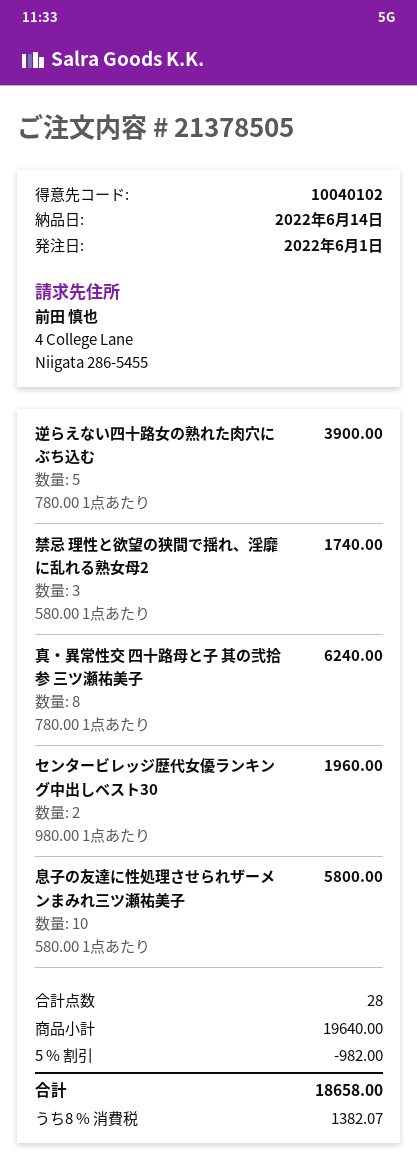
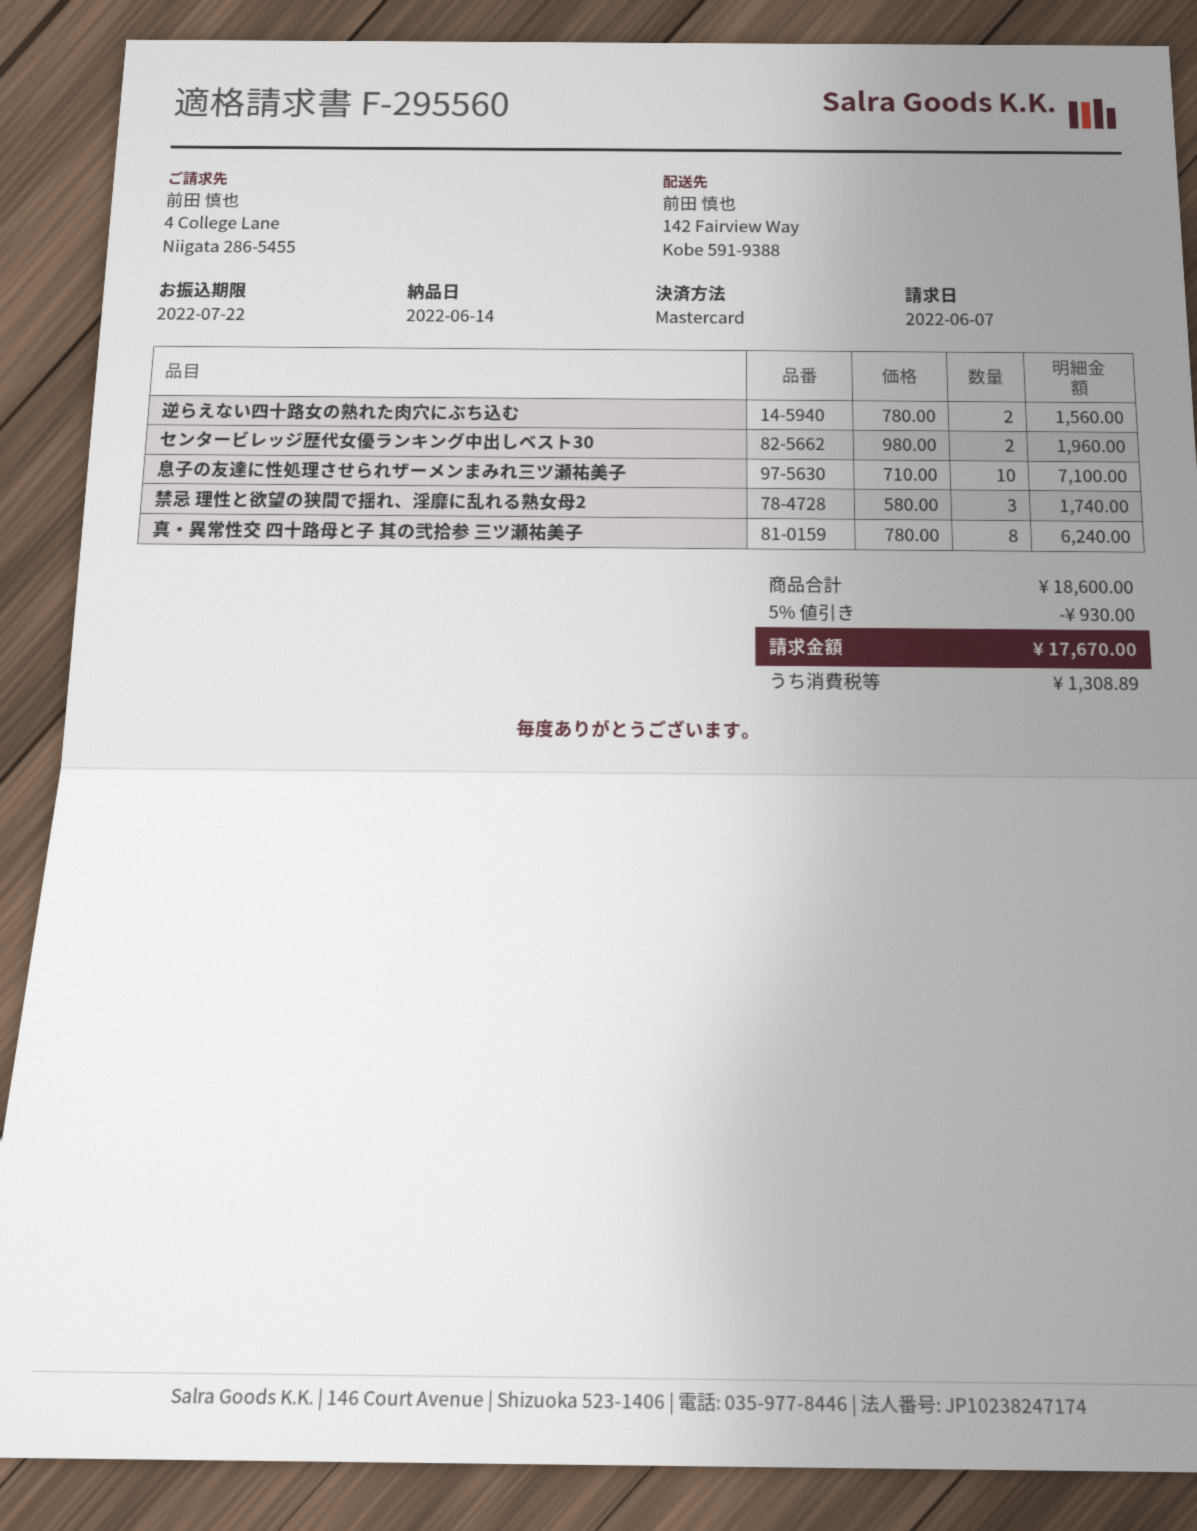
逆らえない四十路女の熟れた肉穴にぶち込む: 5 x 780.00 = 3900.00 -> 2 x 780.00 = 1560.00
息子の友達に性処理させられザーメンまみれ三ツ瀬祐美子: 10 x 580.00 = 5800.00 -> 10 x 710.00 = 7100.00
subtotal: 19640.00 -> 18600.00
discount: 5% = 982.00 -> 5% = 930.00
tax: 1382.07 -> 1308.89
total: 18658.00 -> 17670.00

